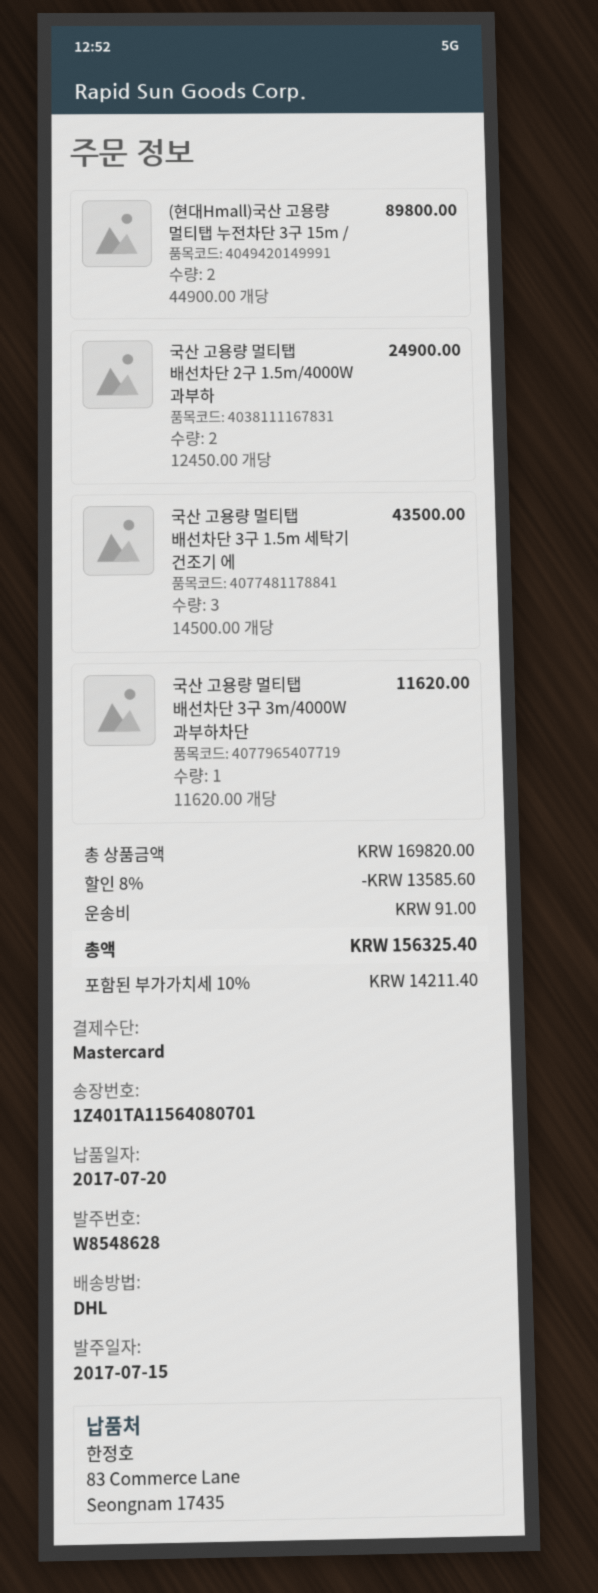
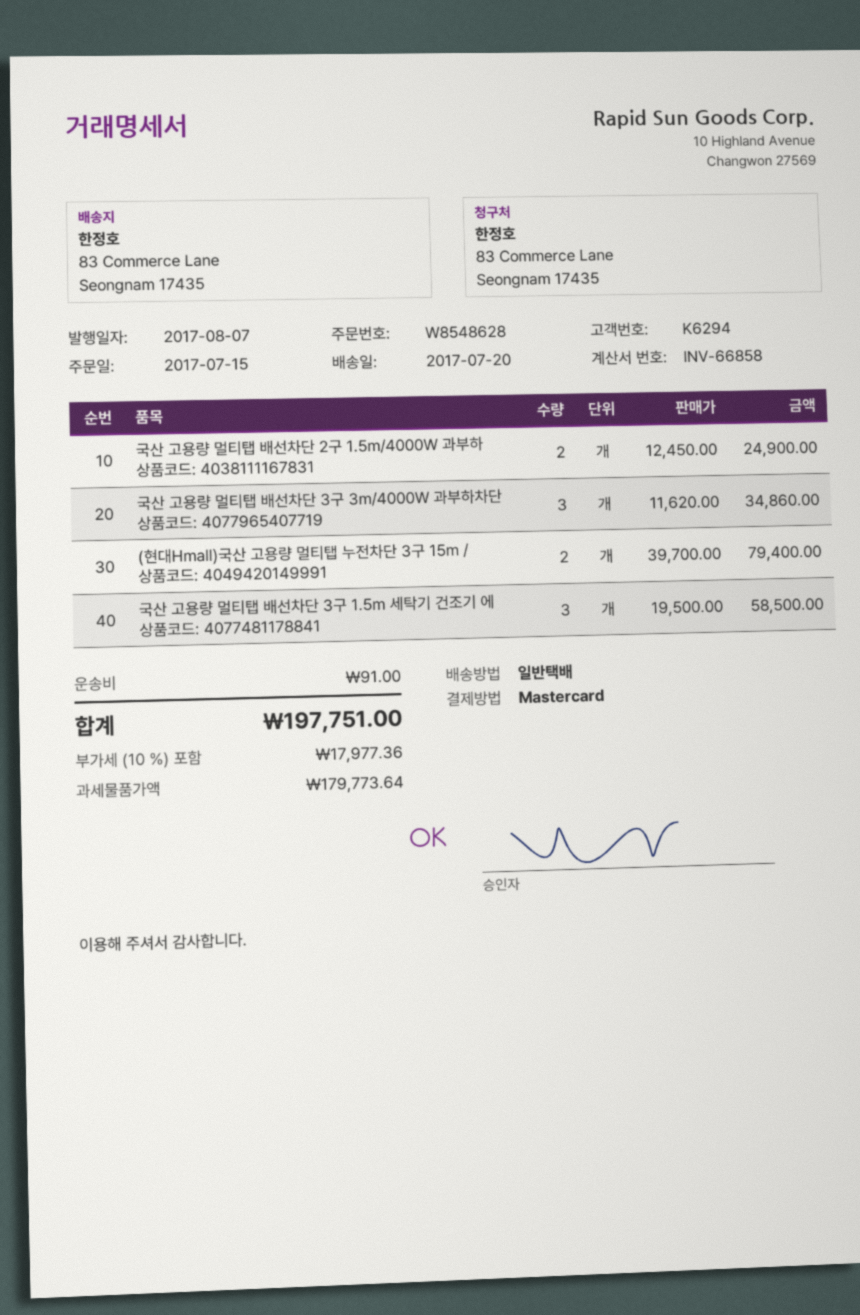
shipping method: DHL -> standard
(현대Hmall)국산 고용량 멀티탭 누전차단 3구 15m /: 2 x 44900.00 = 89800.00 -> 2 x 39700.00 = 79400.00
국산 고용량 멀티탭 배선차단 3구 1.5m 세탁기 건조기 에: 3 x 14500.00 = 43500.00 -> 3 x 19500.00 = 58500.00
국산 고용량 멀티탭 배선차단 3구 3m/4000W 과부하차단: 1 x 11620.00 = 11620.00 -> 3 x 11620.00 = 34860.00
discount: 8% = 13585.60 -> none
tax: 10% = 14211.40 -> 10% = 17977.36
total: 156325.40 -> 197751.00

